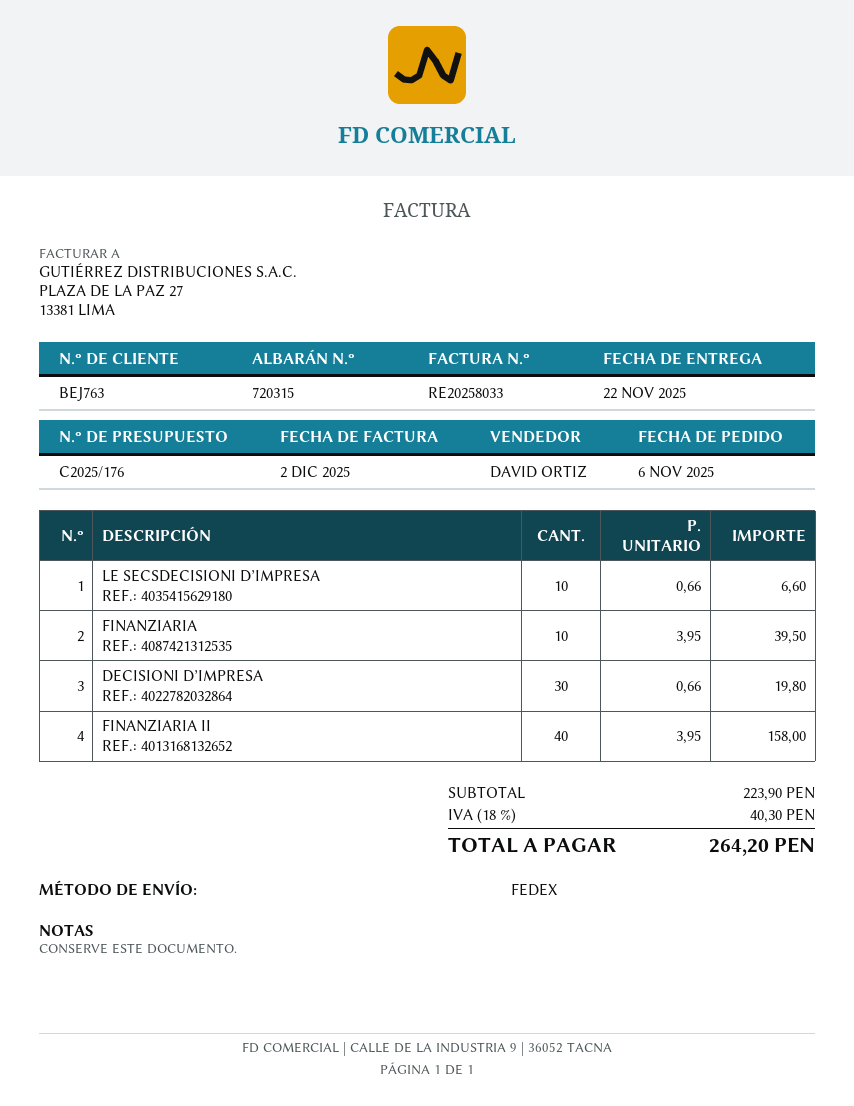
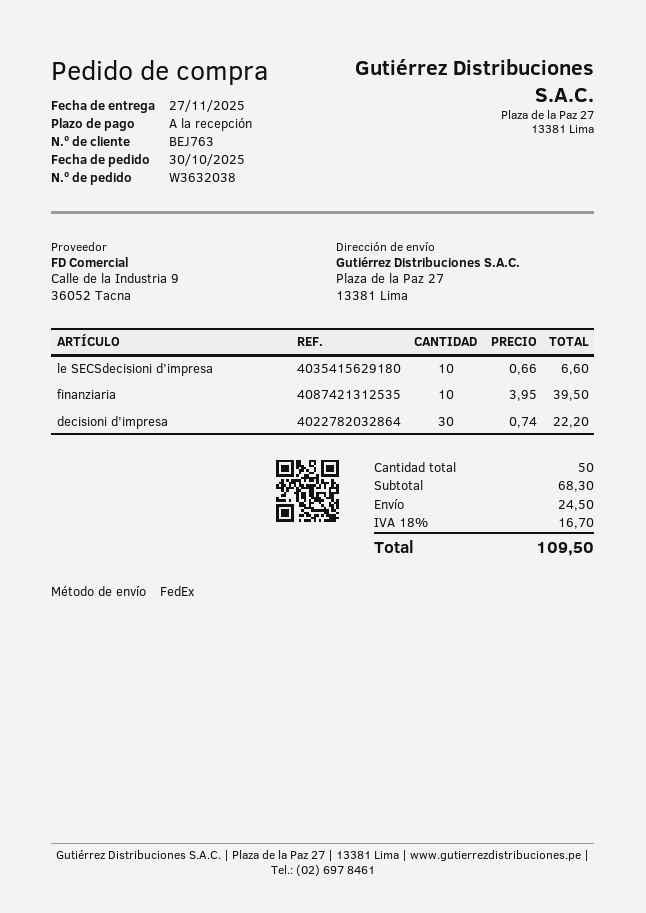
order date: 2025-11-06 -> 2025-10-30
delivery date: 2025-11-22 -> 2025-11-27
DECISIONI D’IMPRESA: 30 x 0.66 = 19.80 -> 30 x 0.74 = 22.20
FINANZIARIA II: 40 x 3.95 = 158.00 -> none
subtotal: 223.90 -> 68.30
shipping: none -> 24.50
tax: 18% = 40.30 -> 18% = 16.70
total: 264.20 -> 109.50

